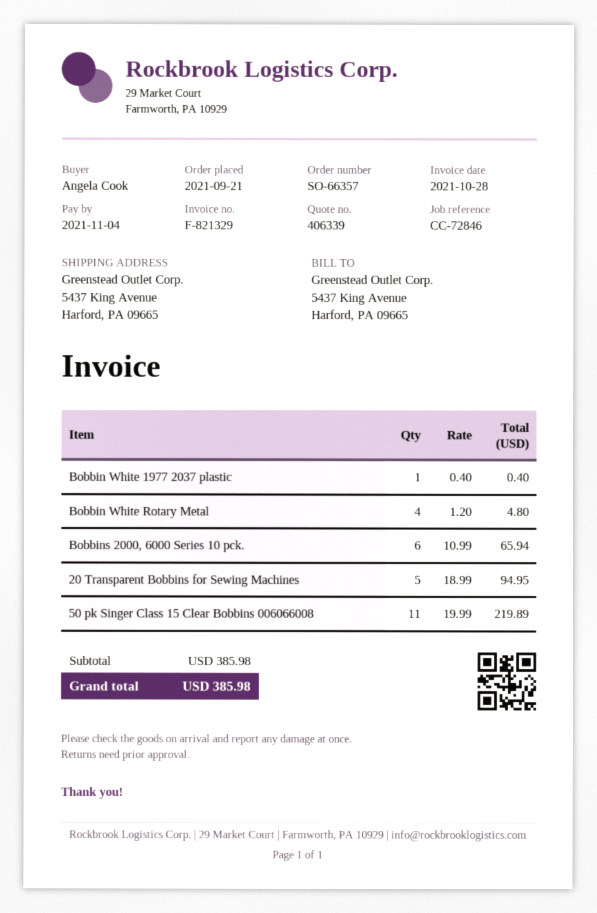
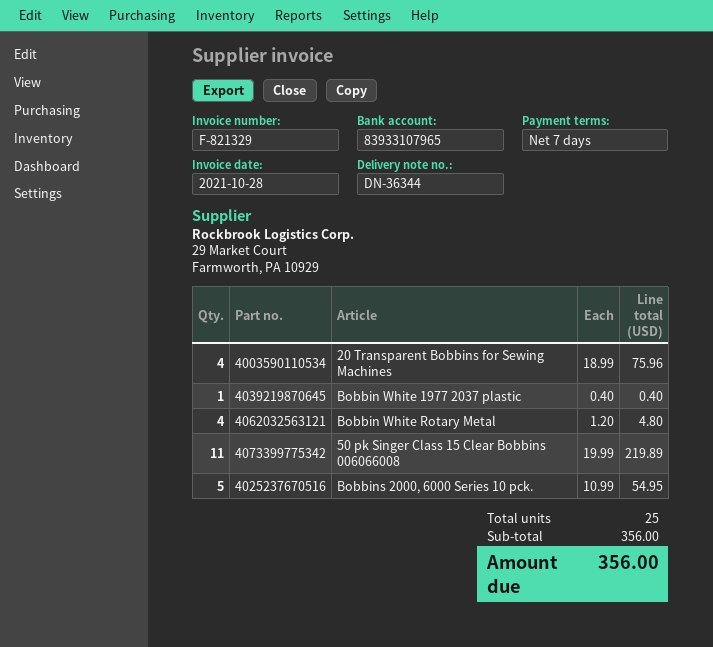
Bobbins 2000, 6000 Series 10 pck.: 6 x 10.99 = 65.94 -> 5 x 10.99 = 54.95
20 Transparent Bobbins for Sewing Machines: 5 x 18.99 = 94.95 -> 4 x 18.99 = 75.96
subtotal: 385.98 -> 356.00
total: 385.98 -> 356.00

